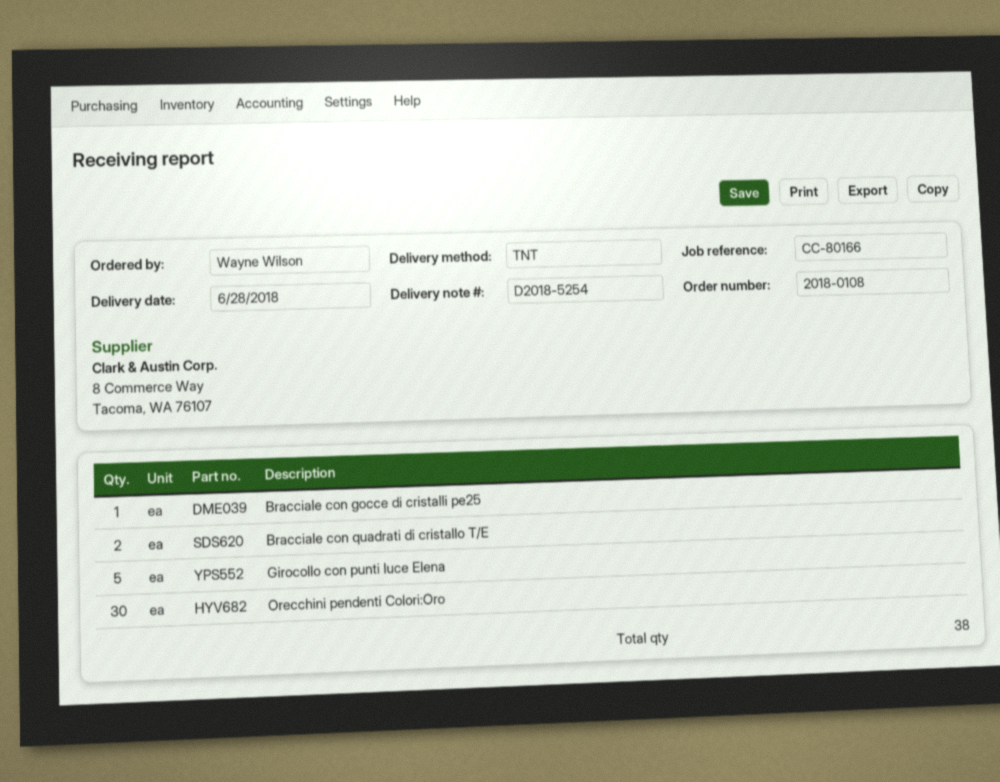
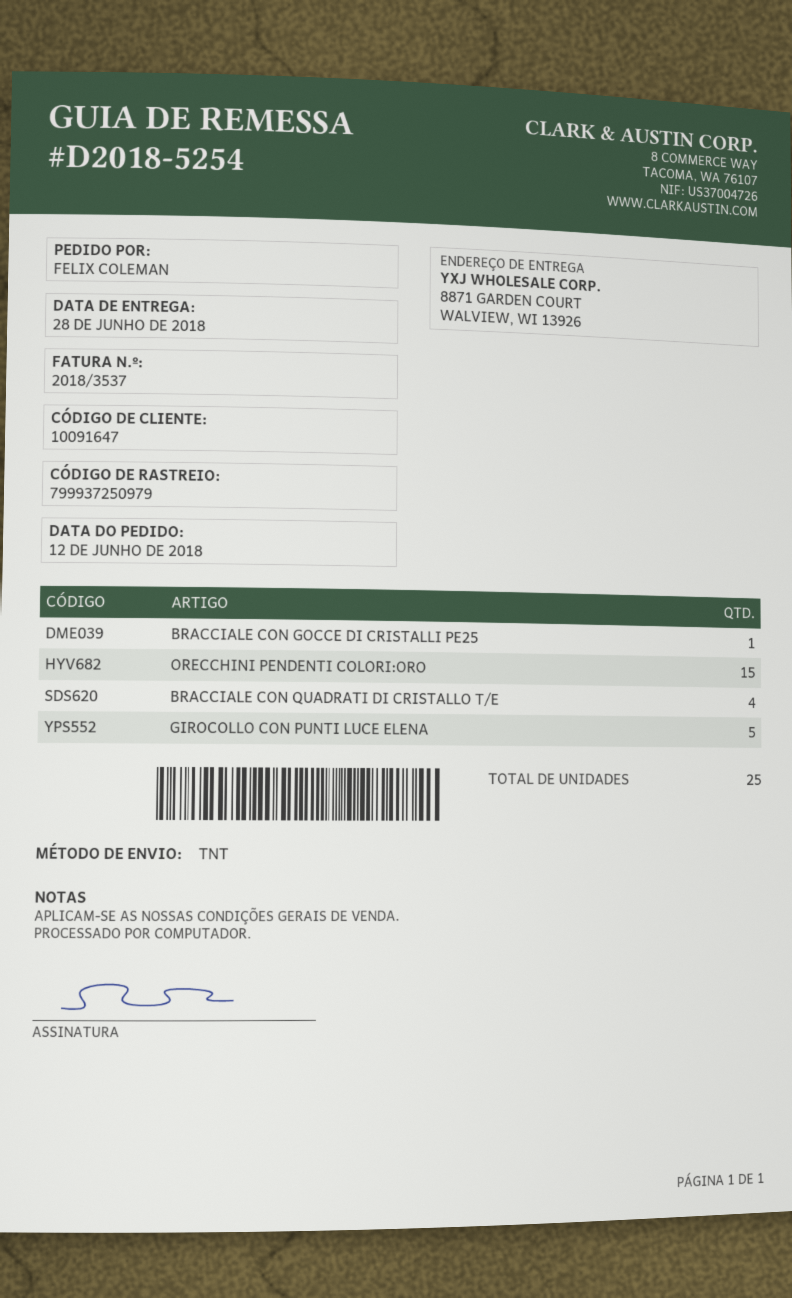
ordered by: Wayne Wilson -> FELIX COLEMAN
Bracciale con quadrati di cristallo T/E: 2 -> 4
Orecchini pendenti Colori:Oro: 30 -> 15
total quantity: 38 -> 25

